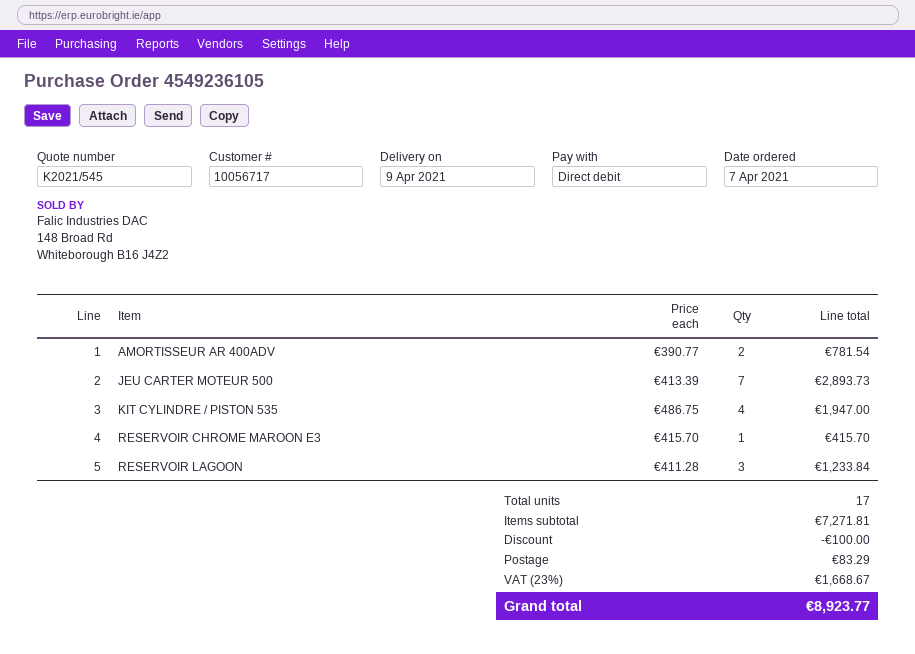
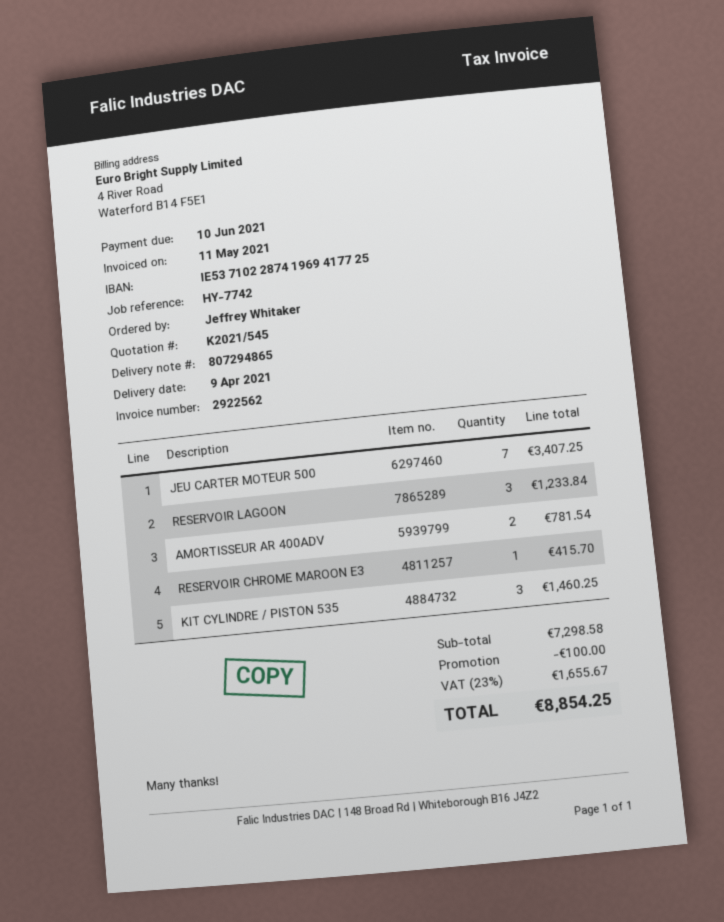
JEU CARTER MOTEUR 500: 7 for 2893.73 -> 7 for 3407.25
KIT CYLINDRE / PISTON 535: 4 for 1947.00 -> 3 for 1460.25
subtotal: 7271.81 -> 7298.58
shipping: 83.29 -> none
tax: 23% = 1668.67 -> 23% = 1655.67
total: 8923.77 -> 8854.25

